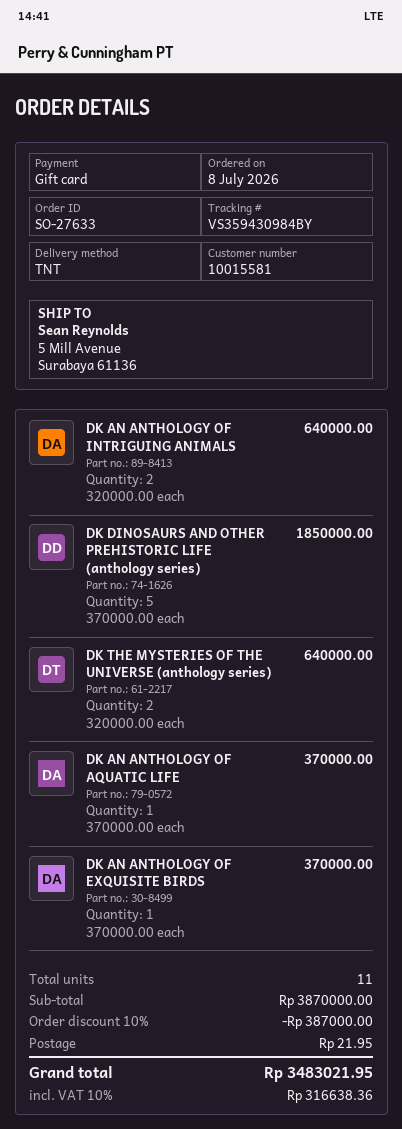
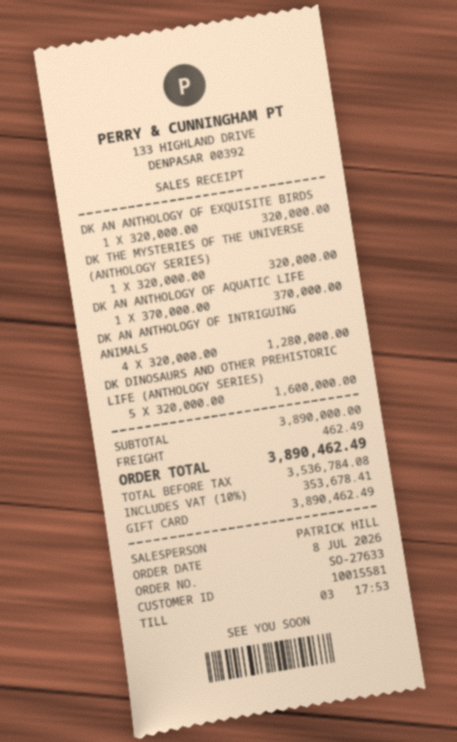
DK AN ANTHOLOGY OF INTRIGUING ANIMALS: 2 x 320000.00 = 640000.00 -> 4 x 320000.00 = 1280000.00
DK DINOSAURS AND OTHER PREHISTORIC LIFE (anthology series): 5 x 370000.00 = 1850000.00 -> 5 x 320000.00 = 1600000.00
DK THE MYSTERIES OF THE UNIVERSE (anthology series): 2 x 320000.00 = 640000.00 -> 1 x 320000.00 = 320000.00
DK AN ANTHOLOGY OF EXQUISITE BIRDS: 1 x 370000.00 = 370000.00 -> 1 x 320000.00 = 320000.00
subtotal: 3870000.00 -> 3890000.00
discount: 10% = 387000.00 -> none
shipping: 21.95 -> 462.49
tax: 10% = 316638.36 -> 10% = 353678.41
total: 3483021.95 -> 3890462.49

